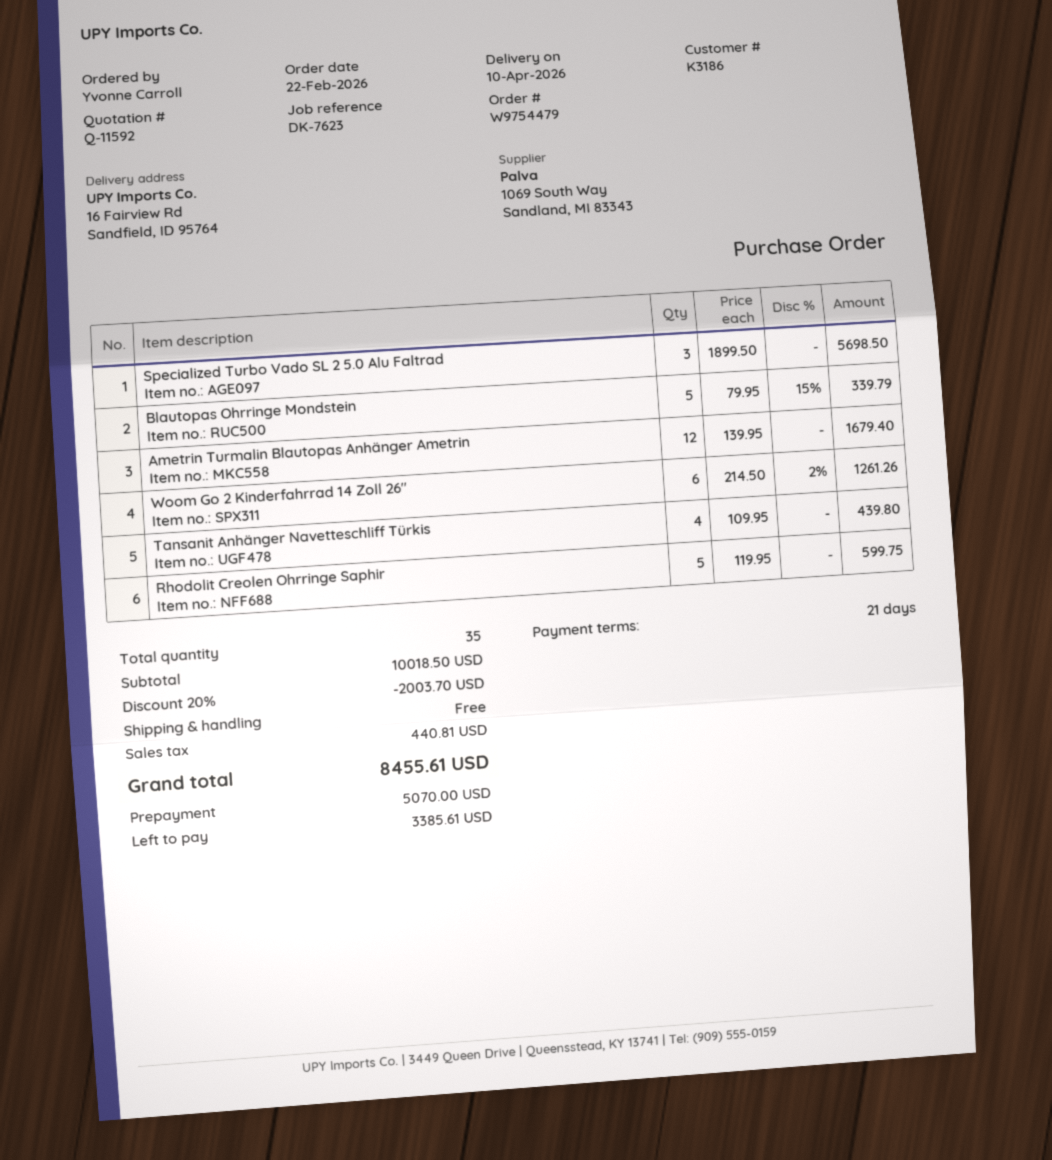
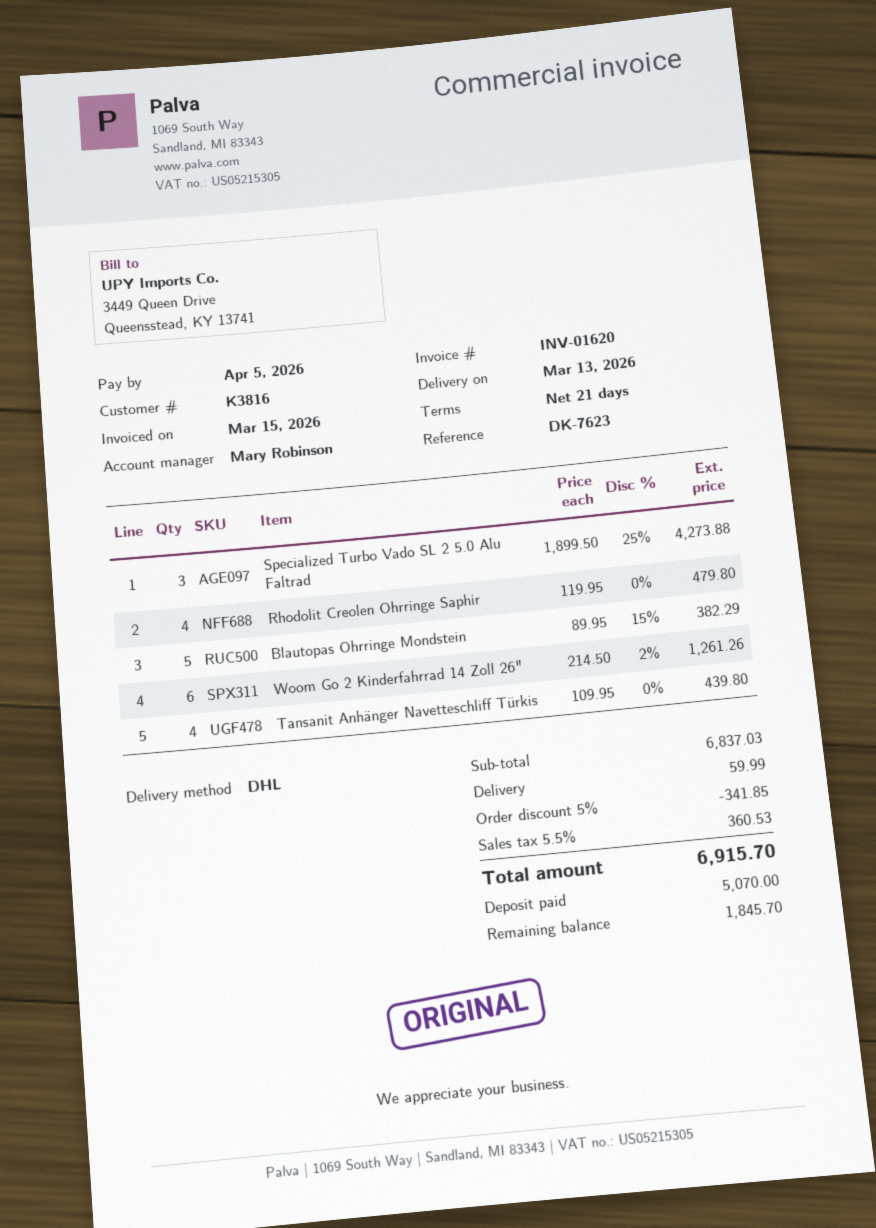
delivery date: 2026-04-10 -> 2026-03-13
customer number: K3186 -> K3816
Specialized Turbo Vado SL 2 5.0 Alu Faltrad: 3 x 1899.50 = 5698.50 -> 3 x 1899.50 - 25% = 4273.88
Blautopas Ohrringe Mondstein: 5 x 79.95 - 15% = 339.79 -> 5 x 89.95 - 15% = 382.29
Ametrin Turmalin Blautopas Anhänger Ametrin: 12 x 139.95 = 1679.40 -> none
Rhodolit Creolen Ohrringe Saphir: 5 x 119.95 = 599.75 -> 4 x 119.95 = 479.80
subtotal: 10018.50 -> 6837.03
discount: 20% = 2003.70 -> 5% = 341.85
shipping: 0.00 -> 59.99
tax: 440.81 -> 360.53
total: 8455.61 -> 6915.70
balance: 3385.61 -> 1845.70

